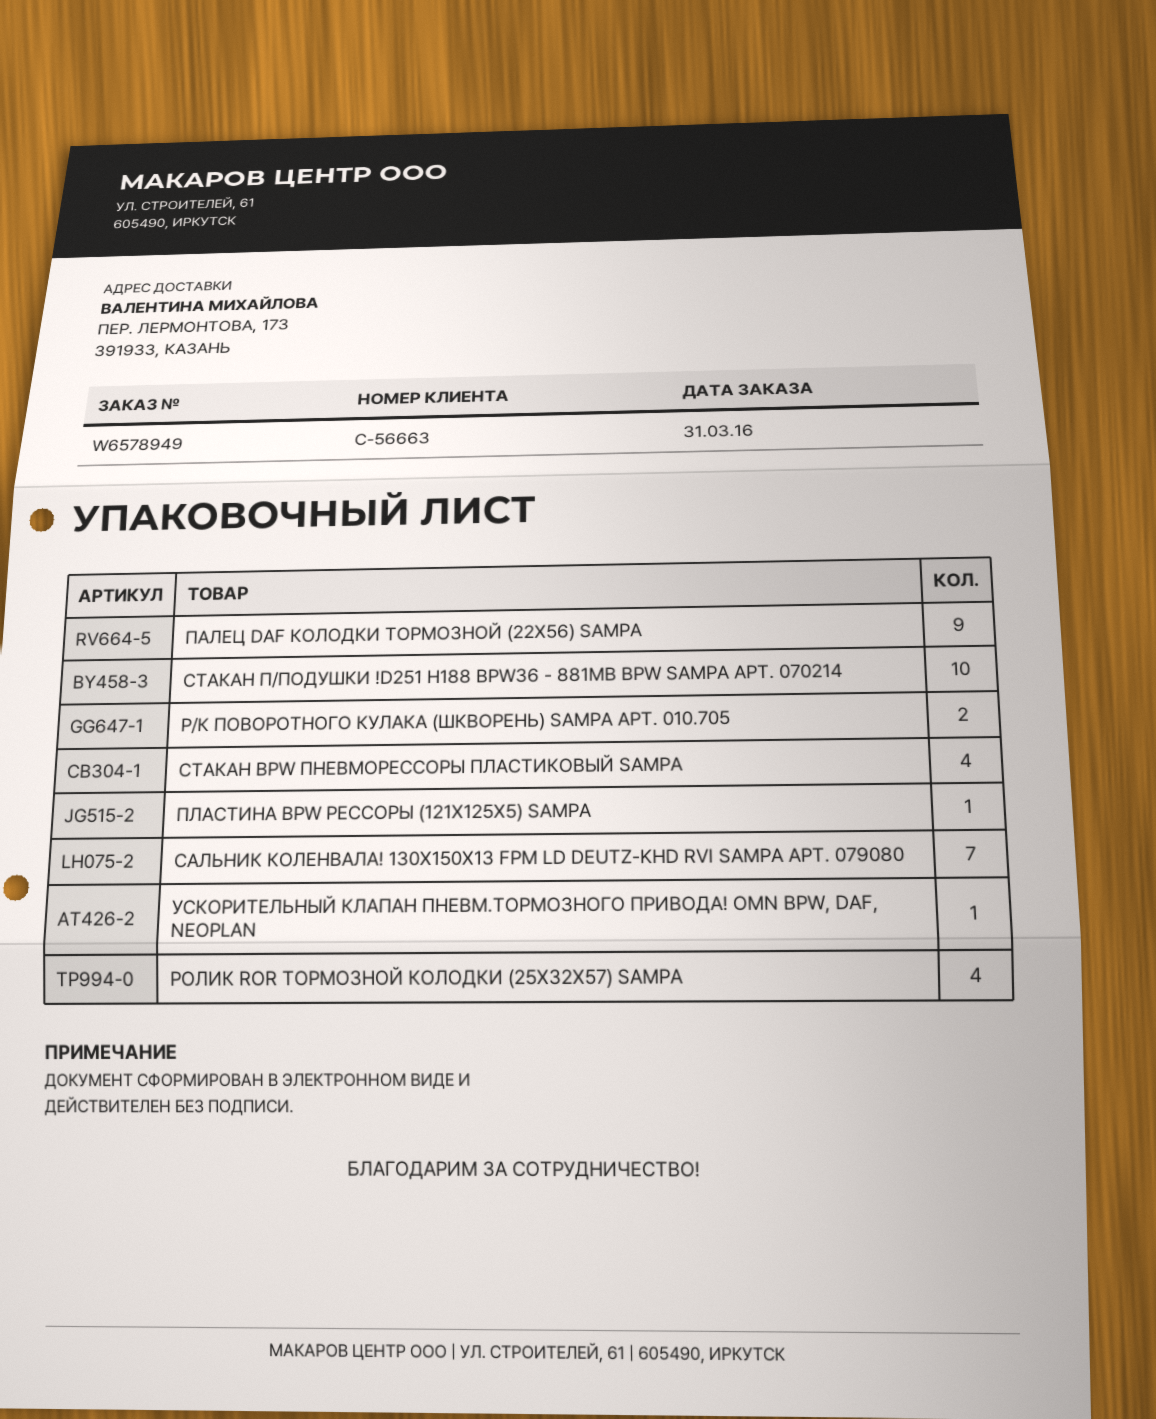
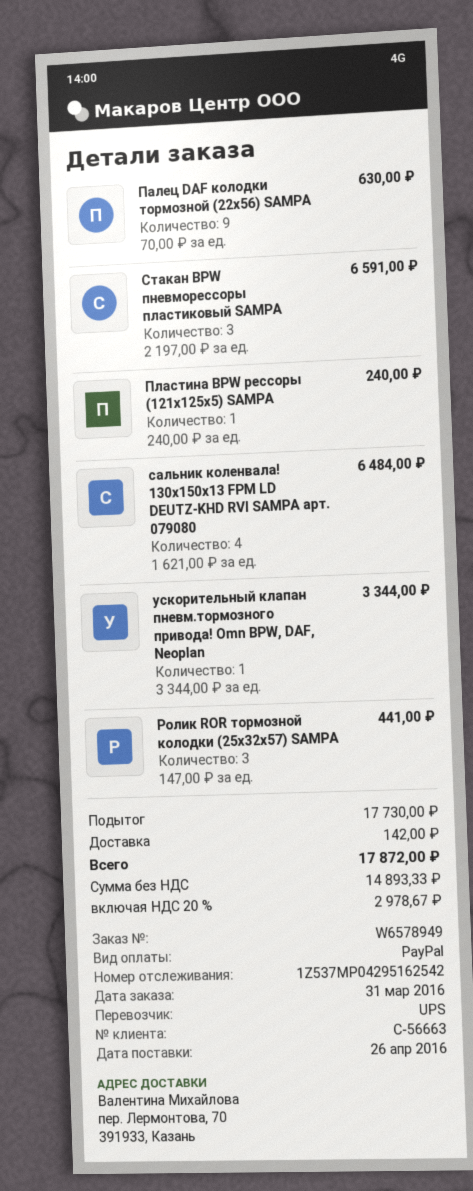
ship to: ПЕР. ЛЕРМОНТОВА, 173, 391933, КАЗАНЬ -> пер. Лермонтова, 70, 391933, Казань
СТАКАН П/ПОДУШКИ !D251 H188 BPW36 - 881MB BPW SAMPA АРТ. 070214: 10 -> none
Р/К ПОВОРОТНОГО КУЛАКА (ШКВОРЕНЬ) SAMPA АРТ. 010.705: 2 -> none
СТАКАН BPW ПНЕВМОРЕССОРЫ ПЛАСТИКОВЫЙ SAMPA: 4 -> 3
САЛЬНИК КОЛЕНВАЛА! 130X150X13 FPM LD DEUTZ-KHD RVI SAMPA АРТ. 079080: 7 -> 4
РОЛИК ROR ТОРМОЗНОЙ КОЛОДКИ (25X32X57) SAMPA: 4 -> 3

